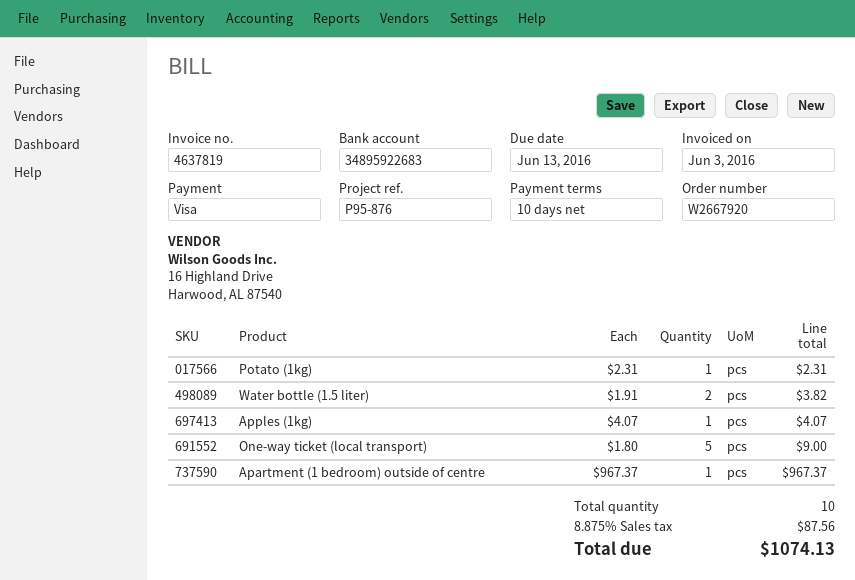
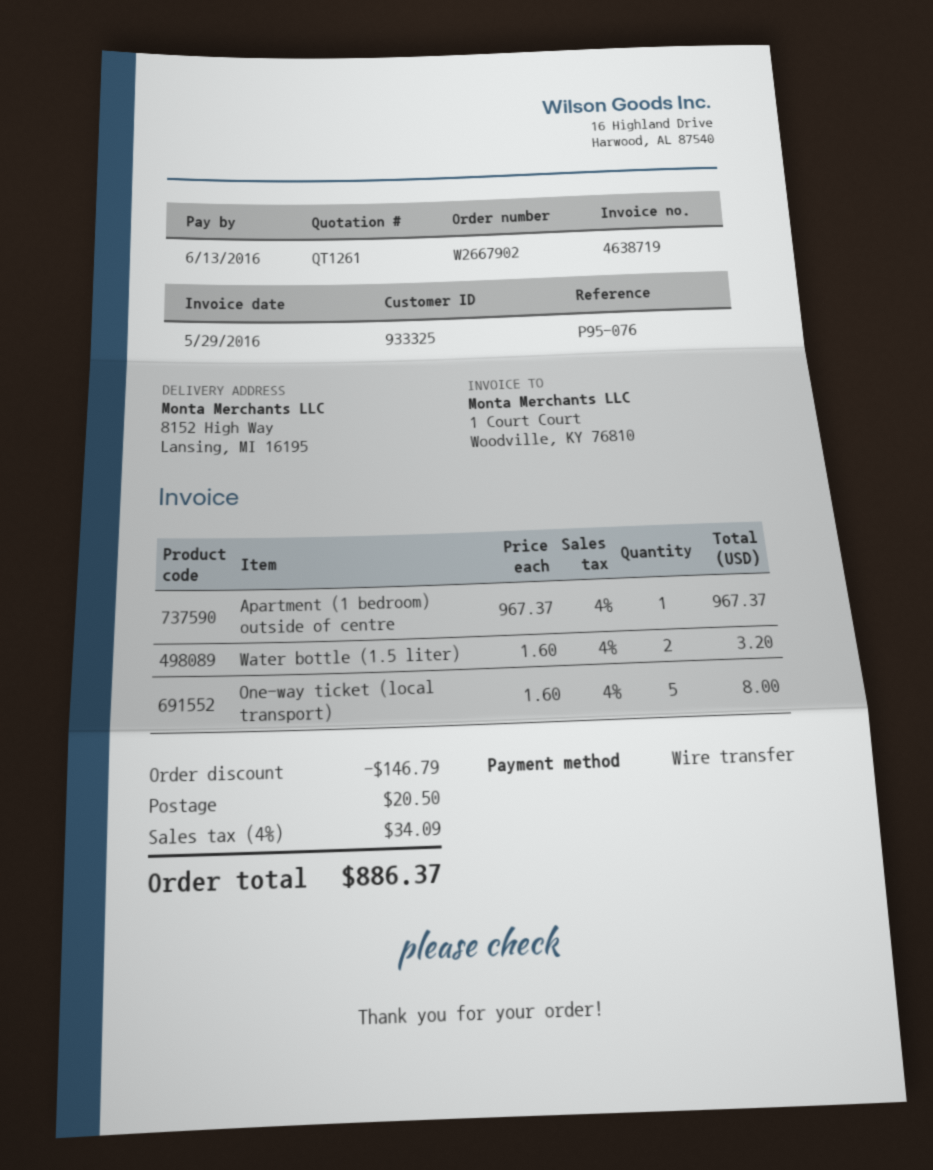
order number: W2667920 -> W2667902
invoice number: 4637819 -> 4638719
invoice date: 2016-06-03 -> 2016-05-29
reference: P95-876 -> P95-076
payment method: Visa -> bank transfer
Potato (1kg): 1 x 2.31 = 2.31 -> none
Water bottle (1.5 liter): 2 x 1.91 = 3.82 -> 2 x 1.60 = 3.20
Apples (1kg): 1 x 4.07 = 4.07 -> none
One-way ticket (local transport): 5 x 1.80 = 9.00 -> 5 x 1.60 = 8.00
discount: none -> 146.79
shipping: none -> 20.50
tax: 8.875% = 87.56 -> 4% = 34.09
total: 1074.13 -> 886.37

